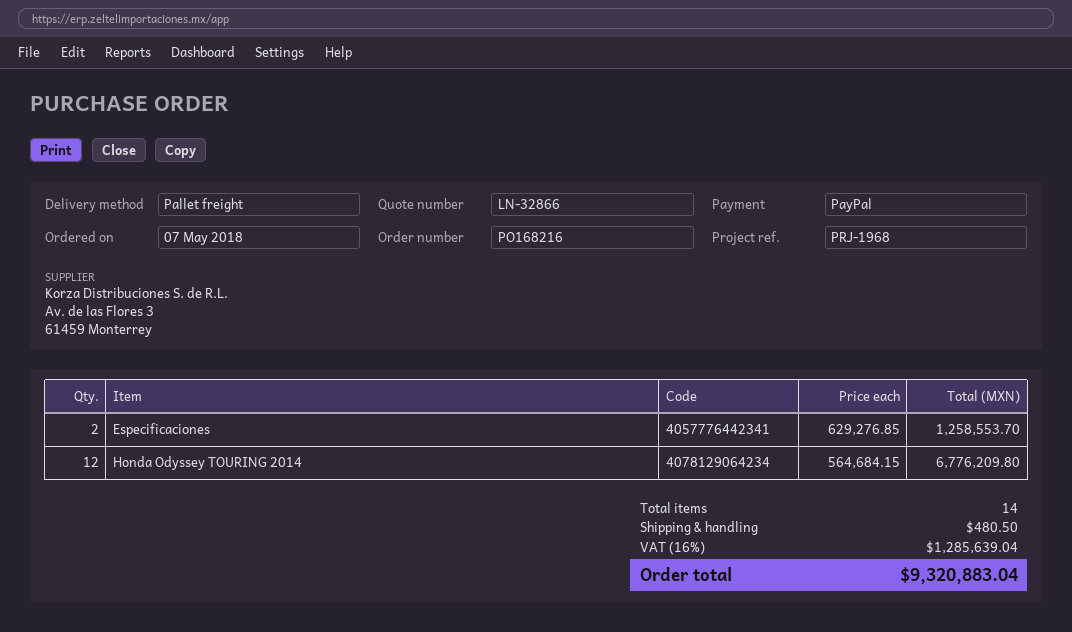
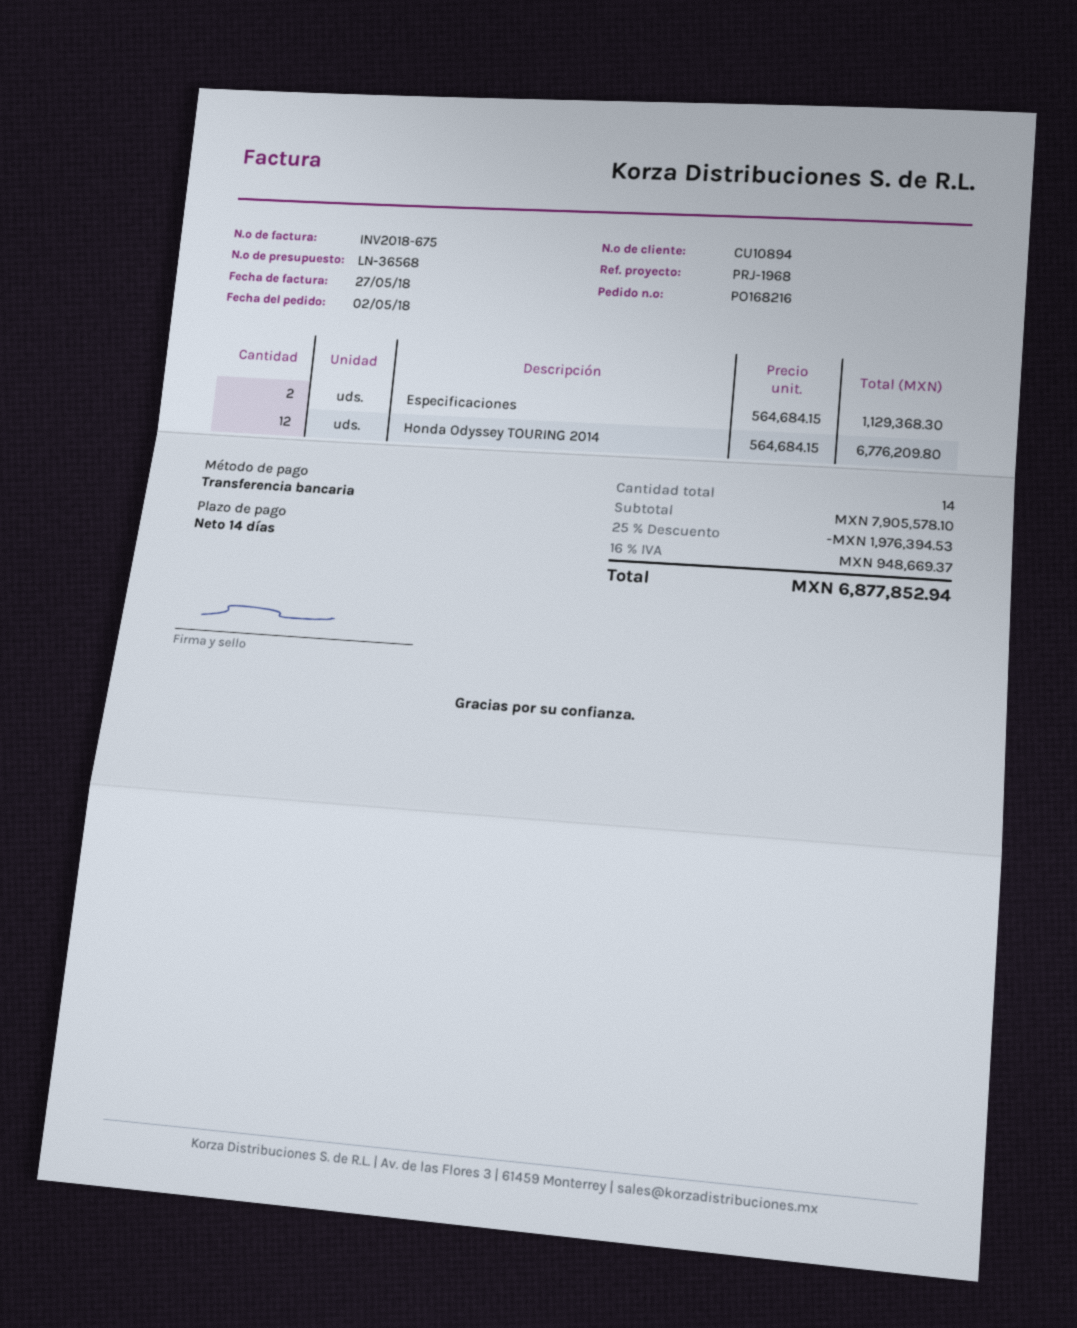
quote number: LN-32866 -> LN-36568
order date: 2018-05-07 -> 2018-05-02
payment method: PayPal -> bank transfer
Especificaciones: 2 x 629276.85 = 1258553.70 -> 2 x 564684.15 = 1129368.30
discount: none -> 25% = 1976394.53
shipping: 480.50 -> none
tax: 16% = 1285639.04 -> 16% = 948669.37
total: 9320883.04 -> 6877852.94

